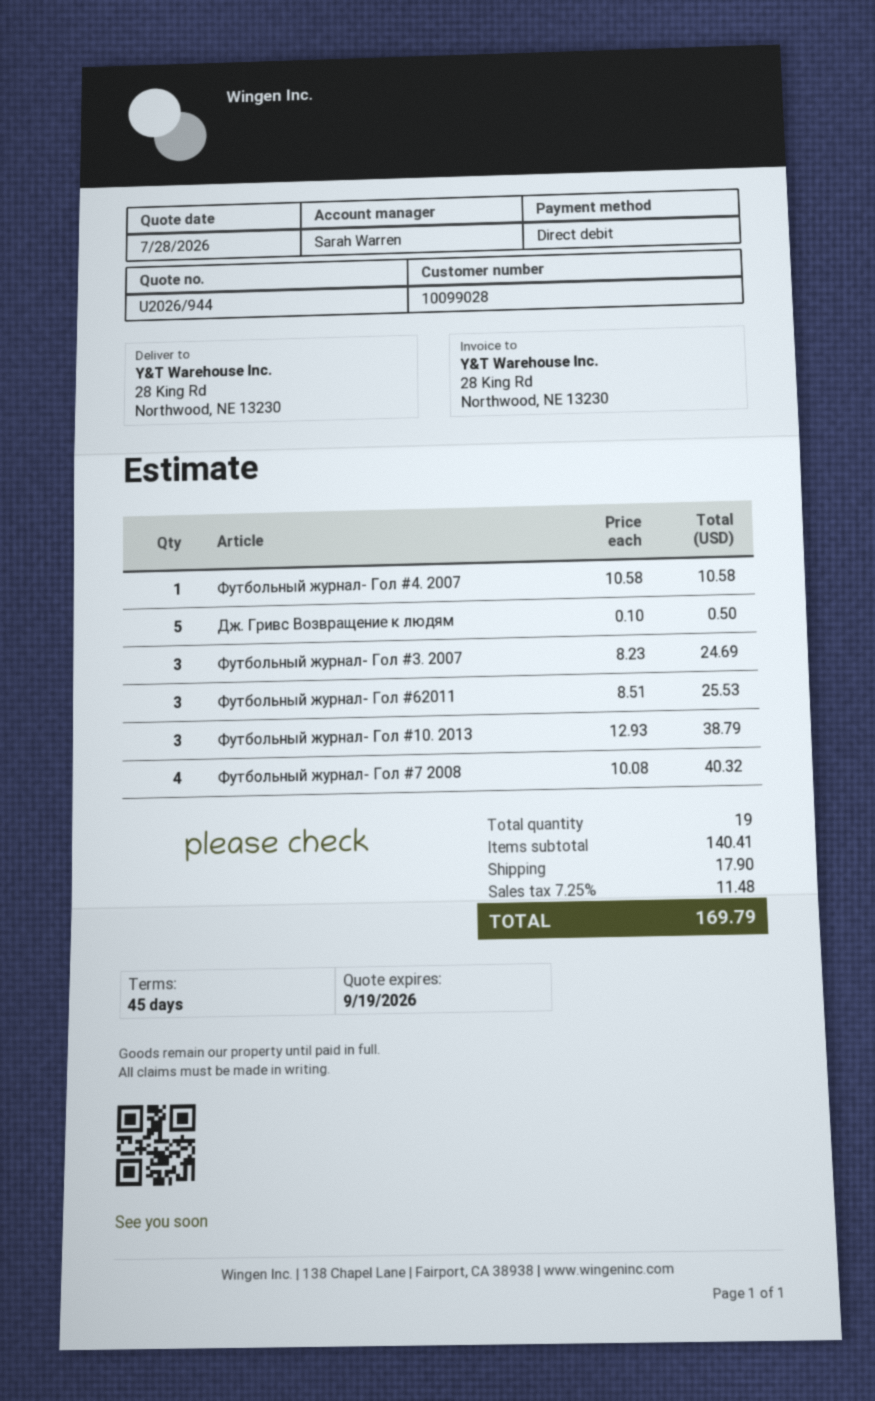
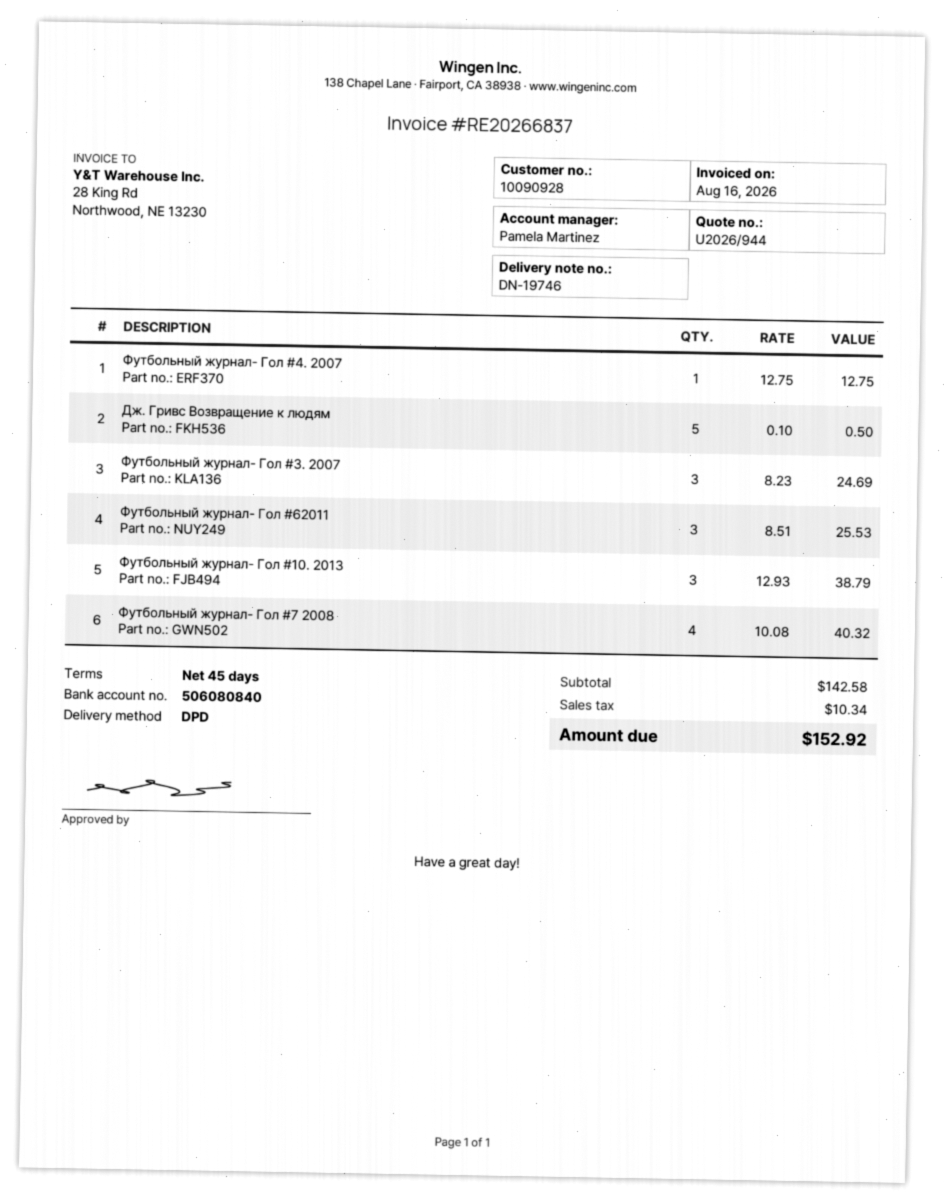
customer number: 10099028 -> 10090928
sales rep: Sarah Warren -> Pamela Martinez
Футбольный журнал- Гол #4. 2007: 1 x 10.58 = 10.58 -> 1 x 12.75 = 12.75
subtotal: 140.41 -> 142.58
shipping: 17.90 -> none
tax: 11.48 -> 10.34
total: 169.79 -> 152.92

